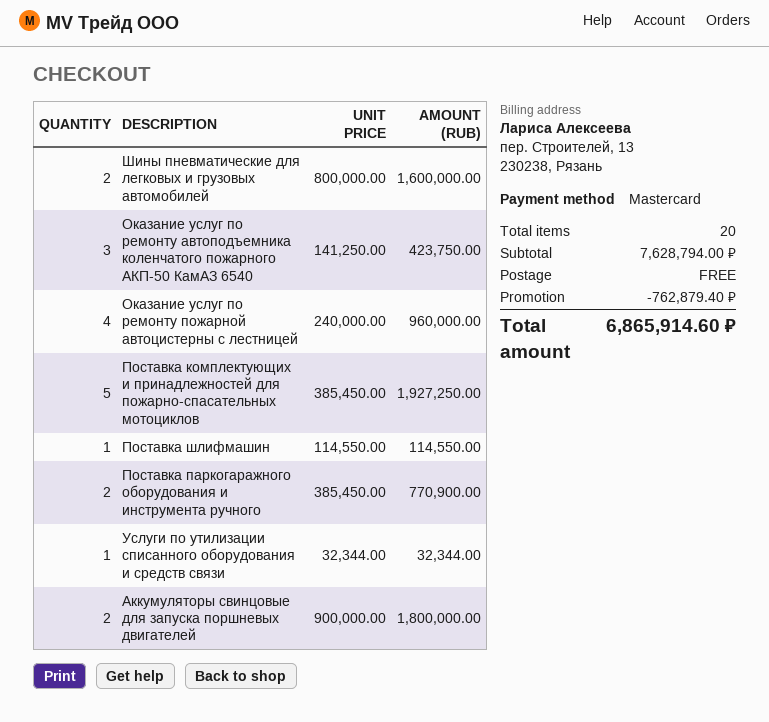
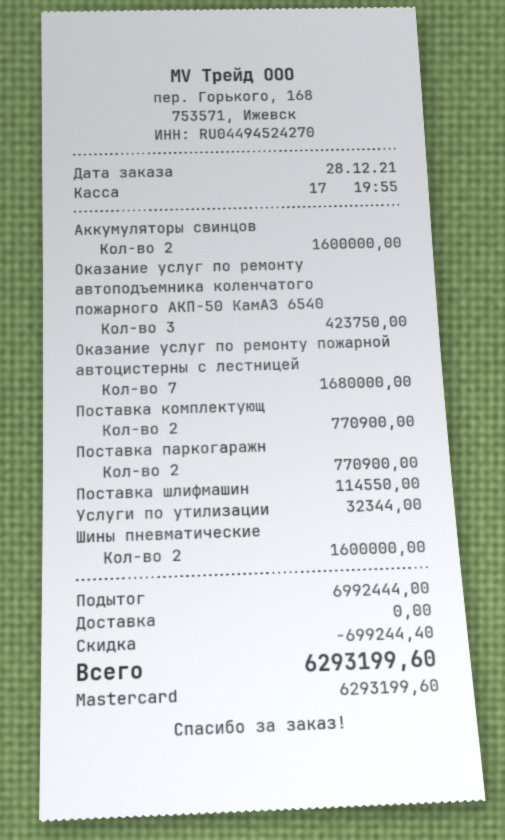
Оказание услуг по ремонту пожарной автоцистерны с лестницей: 4 for 960000.00 -> 7 for 1680000.00
Поставка комплектующих и принадлежностей для пожарно-спасательных мотоциклов: 5 for 1927250.00 -> 2 for 770900.00
Аккумуляторы свинцовые для запуска поршневых двигателей: 2 for 1800000.00 -> 2 for 1600000.00
subtotal: 7628794.00 -> 6992444.00
discount: 762879.40 -> 699244.40
total: 6865914.60 -> 6293199.60

